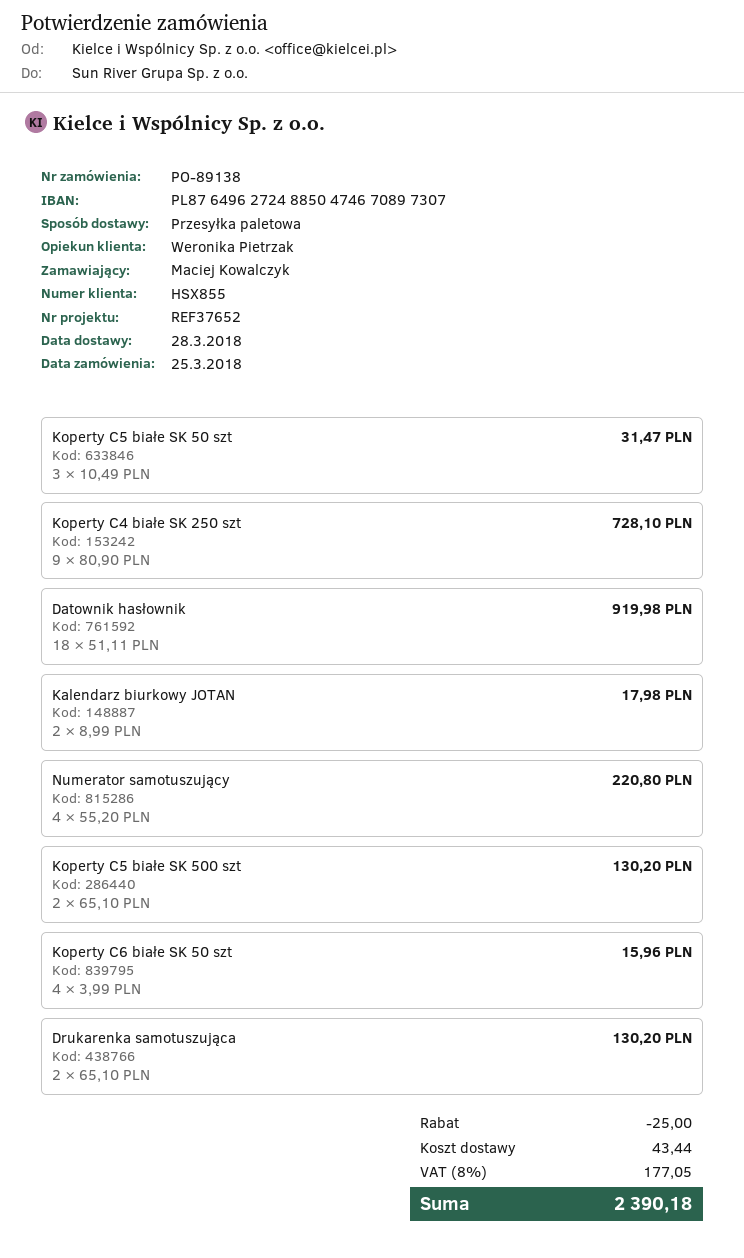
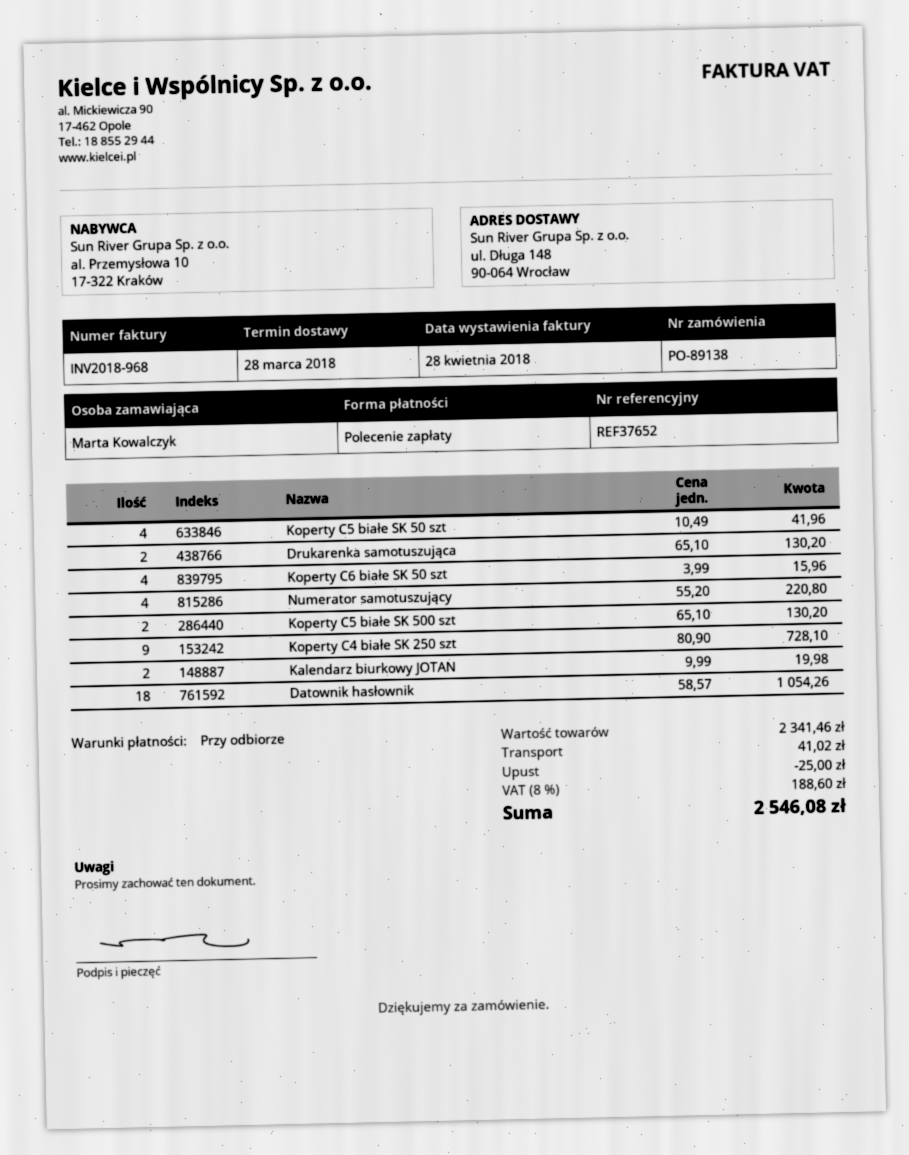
ordered by: Maciej Kowalczyk -> Marta Kowalczyk
Koperty C5 białe SK 50 szt: 3 x 10.49 = 31.47 -> 4 x 10.49 = 41.96
Datownik hasłownik: 18 x 51.11 = 919.98 -> 18 x 58.57 = 1054.26
Kalendarz biurkowy JOTAN: 2 x 8.99 = 17.98 -> 2 x 9.99 = 19.98
shipping: 43.44 -> 41.02
tax: 8% = 177.05 -> 8% = 188.60
total: 2390.18 -> 2546.08

